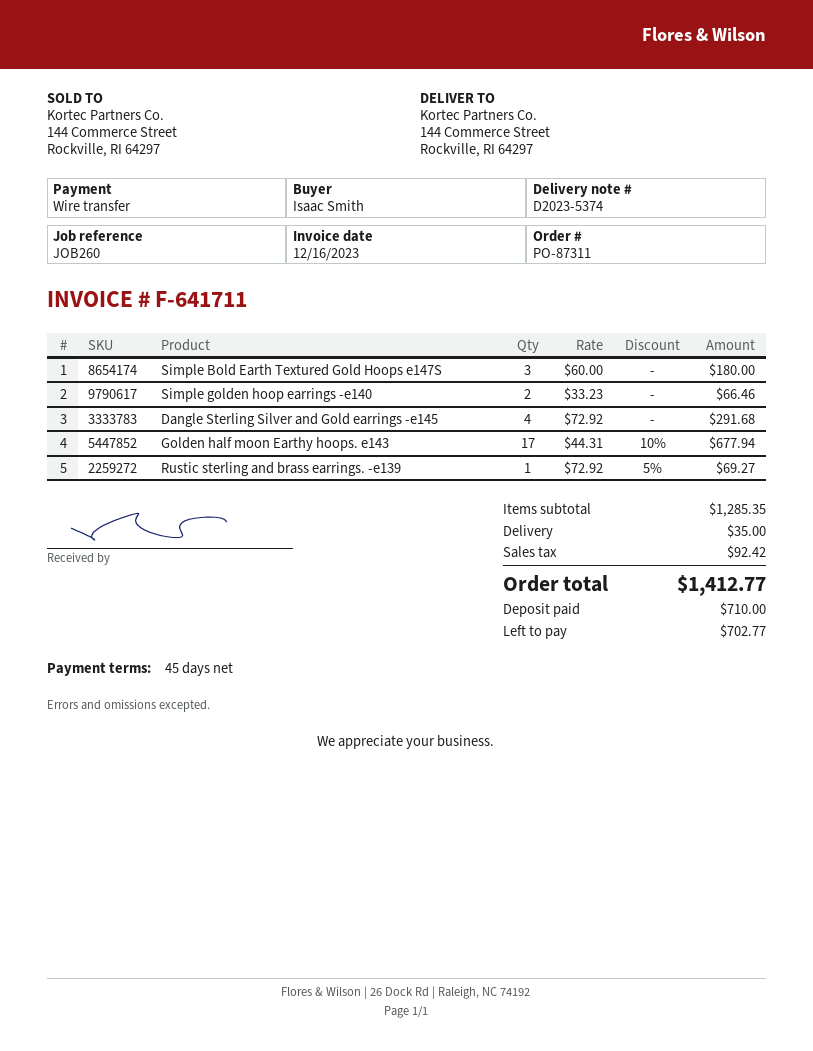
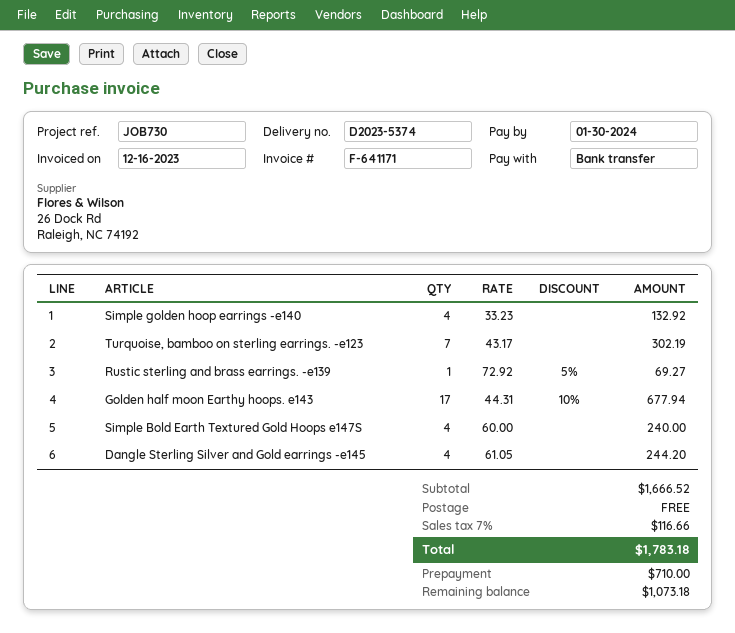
invoice number: F-641711 -> F-641171
reference: JOB260 -> JOB730
Simple Bold Earth Textured Gold Hoops e147S: 3 x 60.00 = 180.00 -> 4 x 60.00 = 240.00
Simple golden hoop earrings -e140: 2 x 33.23 = 66.46 -> 4 x 33.23 = 132.92
Dangle Sterling Silver and Gold earrings -e145: 4 x 72.92 = 291.68 -> 4 x 61.05 = 244.20
Turquoise, bamboo on sterling earrings. -e123: none -> 7 x 43.17 = 302.19
subtotal: 1285.35 -> 1666.52
shipping: 35.00 -> 0.00
tax: 92.42 -> 116.66
total: 1412.77 -> 1783.18
balance: 702.77 -> 1073.18

